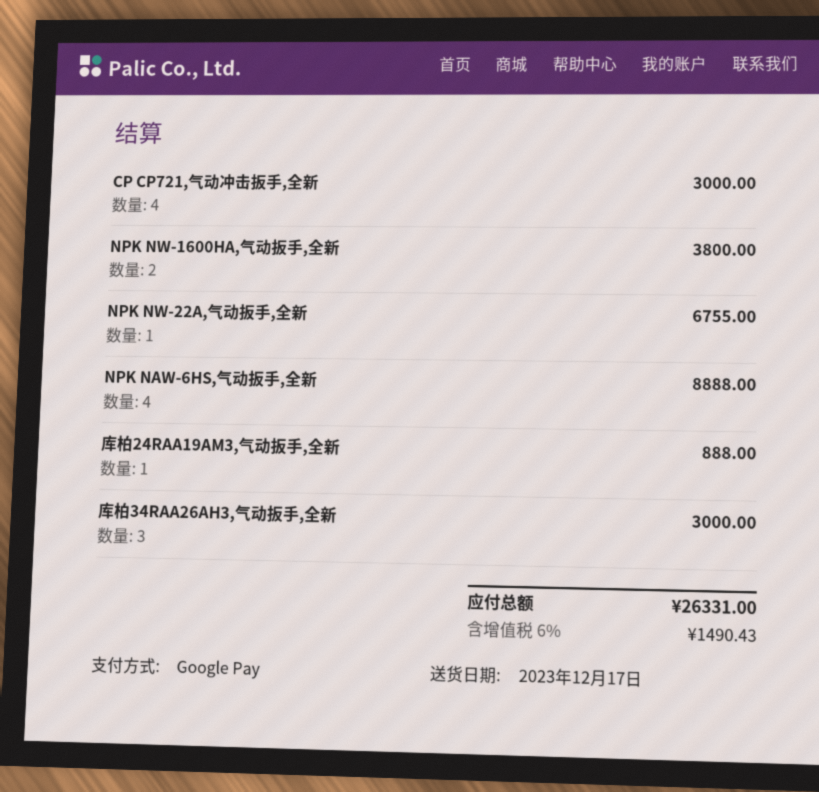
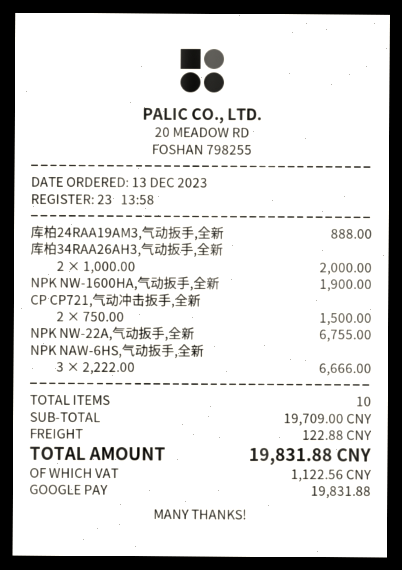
CP CP721,气动冲击扳手,全新: 4 for 3000.00 -> 2 for 1500.00
NPK NW-1600HA,气动扳手,全新: 2 for 3800.00 -> 1 for 1900.00
NPK NAW-6HS,气动扳手,全新: 4 for 8888.00 -> 3 for 6666.00
库柏34RAA26AH3,气动扳手,全新: 3 for 3000.00 -> 2 for 2000.00
shipping: none -> 122.88
tax: 1490.43 -> 1122.56
total: 26331.00 -> 19831.88

